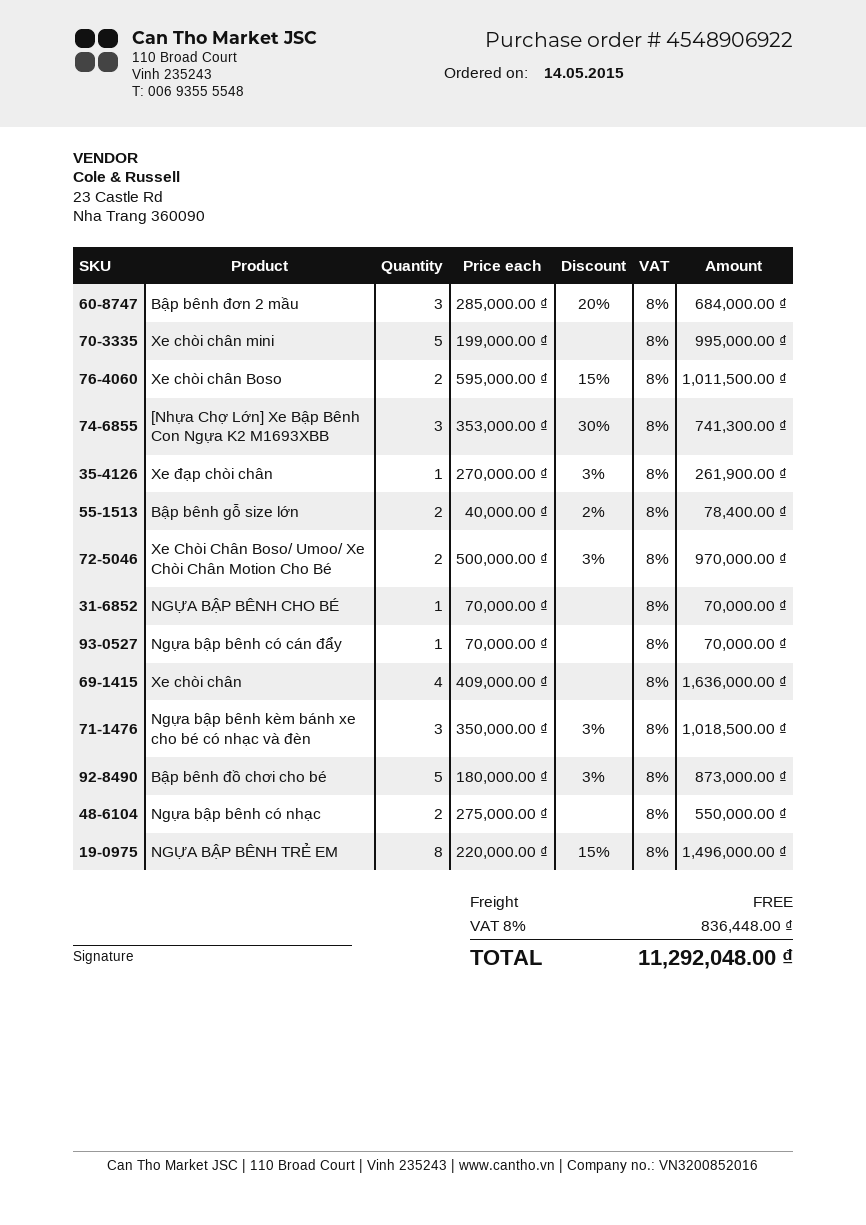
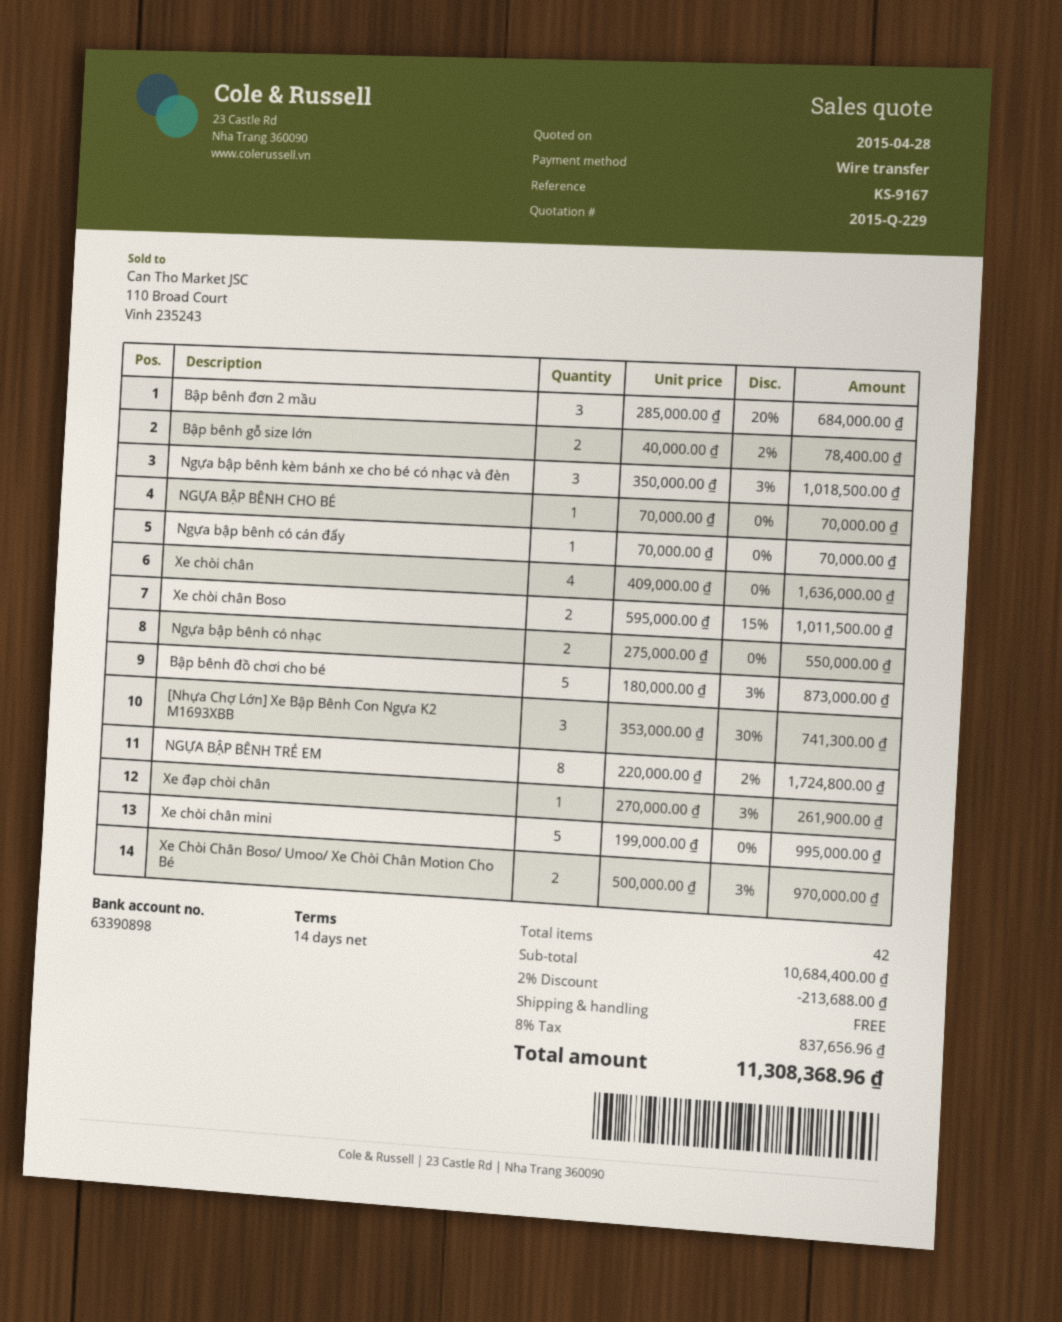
NGỰA BẬP BÊNH TRẺ EM: 8 x 220000.00 - 15% = 1496000.00 -> 8 x 220000.00 - 2% = 1724800.00
discount: none -> 2% = 213688.00
tax: 8% = 836448.00 -> 8% = 837656.96
total: 11292048.00 -> 11308368.96

